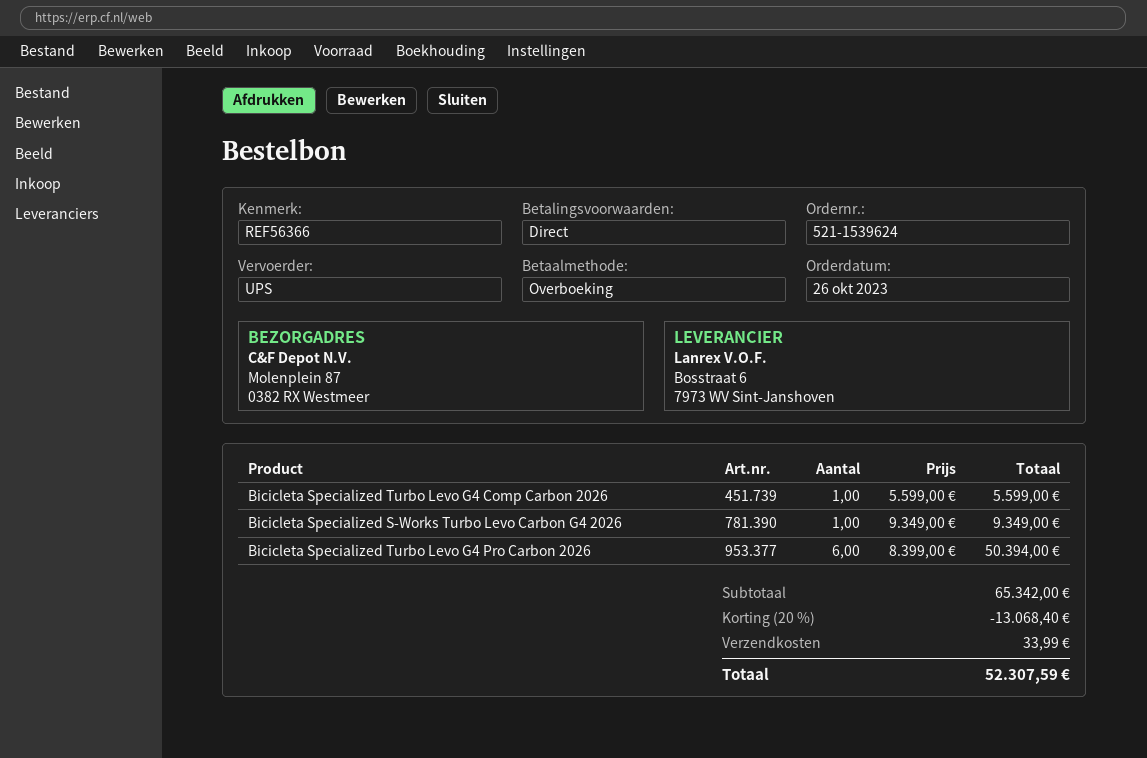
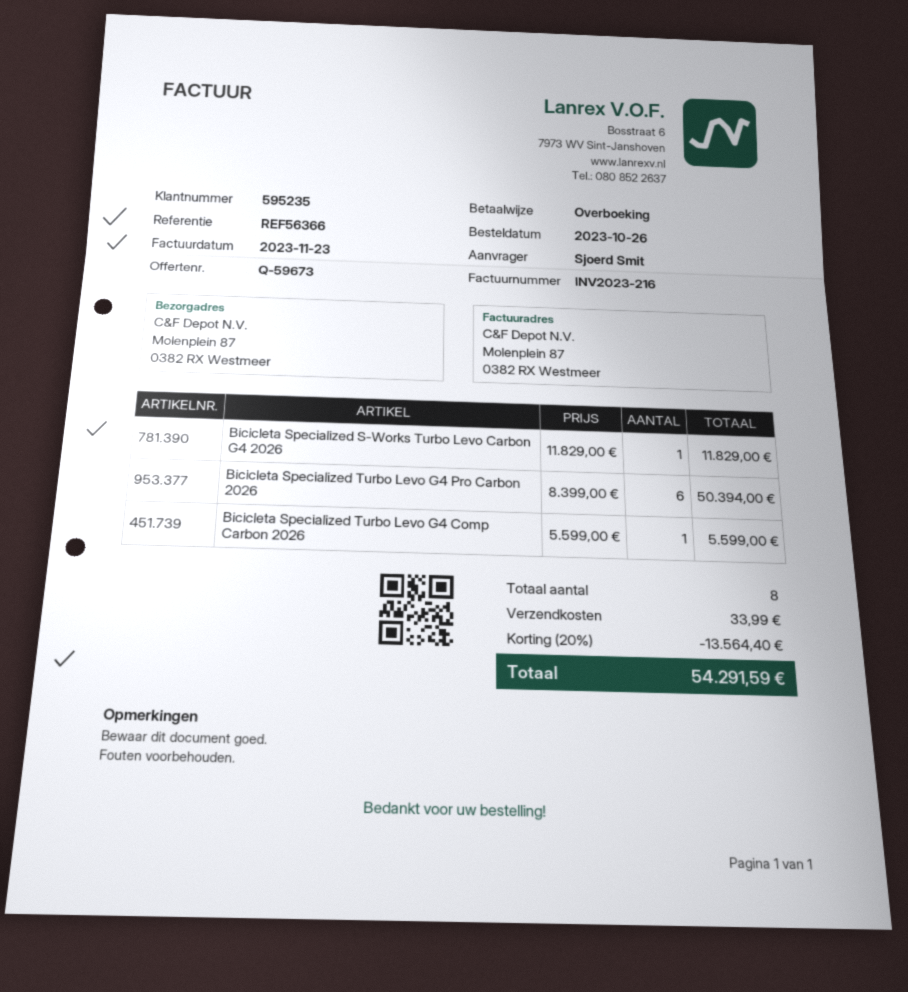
Bicicleta Specialized S-Works Turbo Levo Carbon G4 2026: 1 x 9349.00 = 9349.00 -> 1 x 11829.00 = 11829.00
discount: 20% = 13068.40 -> 20% = 13564.40
total: 52307.59 -> 54291.59

